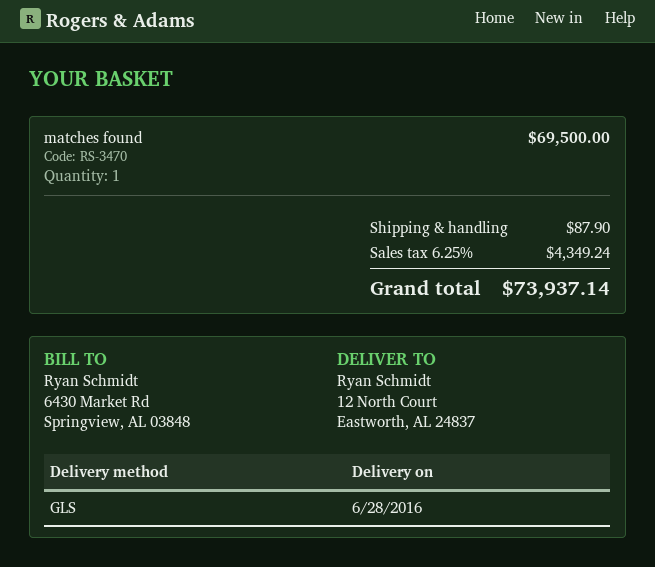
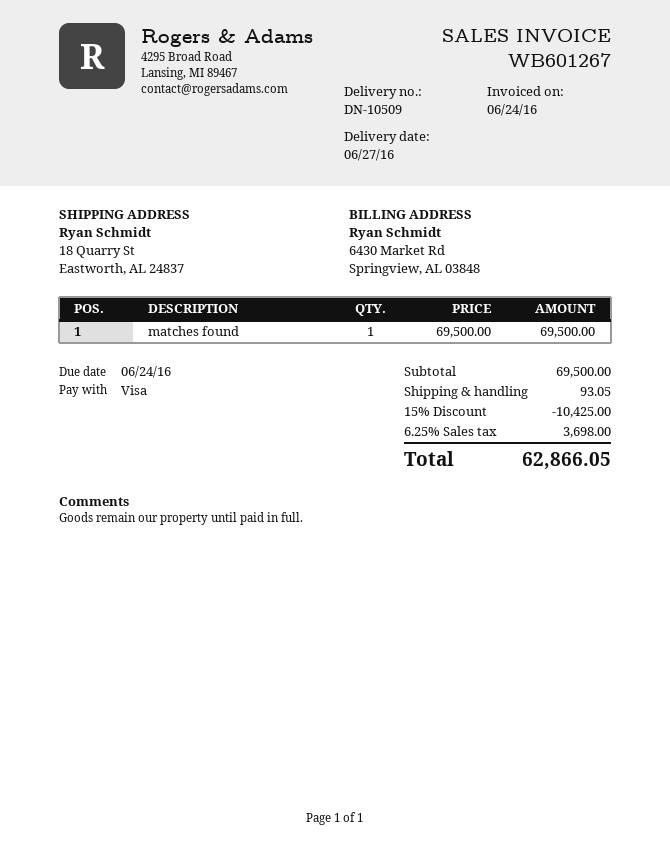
delivery date: 2016-06-28 -> 2016-06-27
ship to: 12 North Court, Eastworth, AL 24837 -> 18 Quarry St, Eastworth, AL 24837
discount: none -> 15% = 10425.00
shipping: 87.90 -> 93.05
tax: 6.25% = 4349.24 -> 6.25% = 3698.00
total: 73937.14 -> 62866.05

